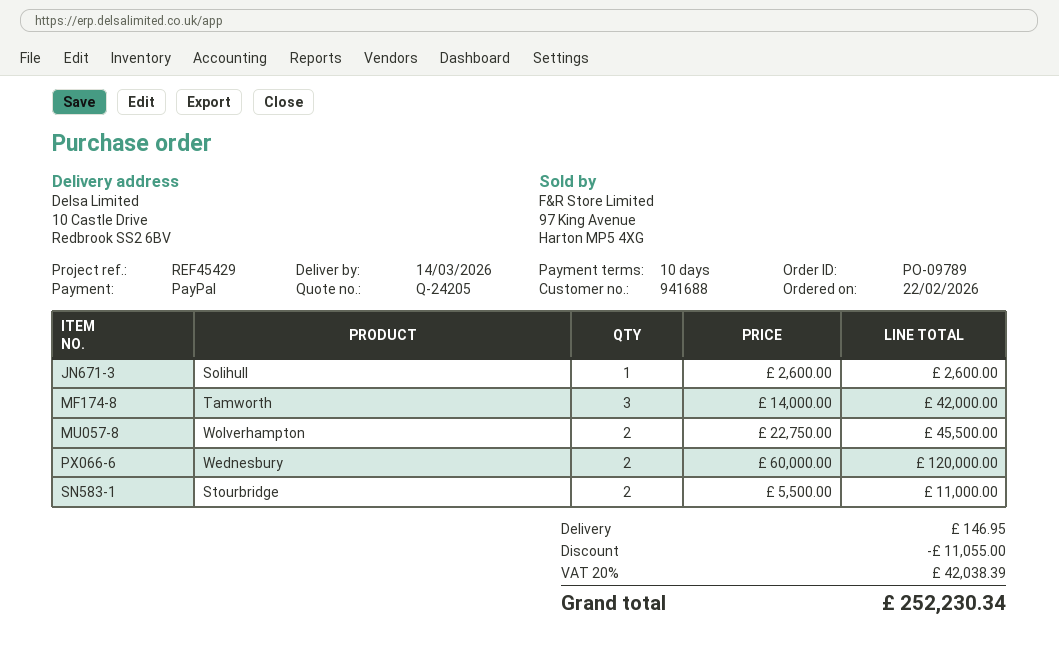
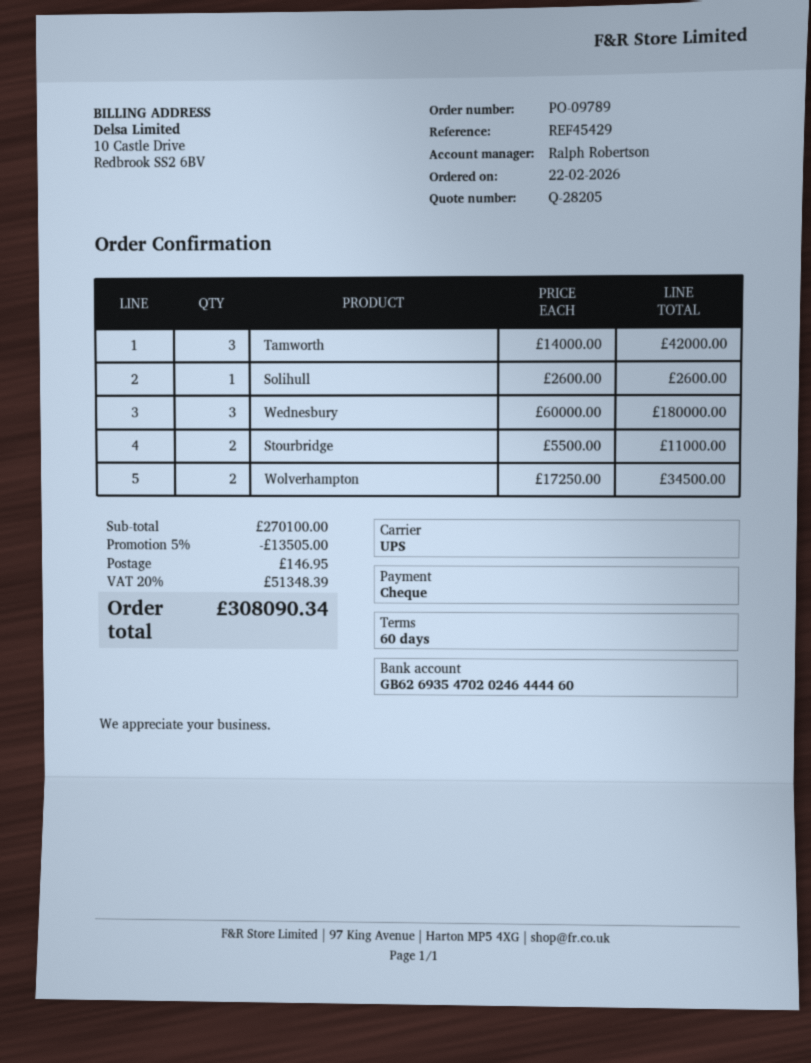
quote number: Q-24205 -> Q-28205
payment terms: 10 days -> 60 days
payment method: PayPal -> cheque
Wolverhampton: 2 x 22750.00 = 45500.00 -> 2 x 17250.00 = 34500.00
Wednesbury: 2 x 60000.00 = 120000.00 -> 3 x 60000.00 = 180000.00
discount: 11055.00 -> 13505.00
tax: 20% = 42038.39 -> 20% = 51348.39
total: 252230.34 -> 308090.34

